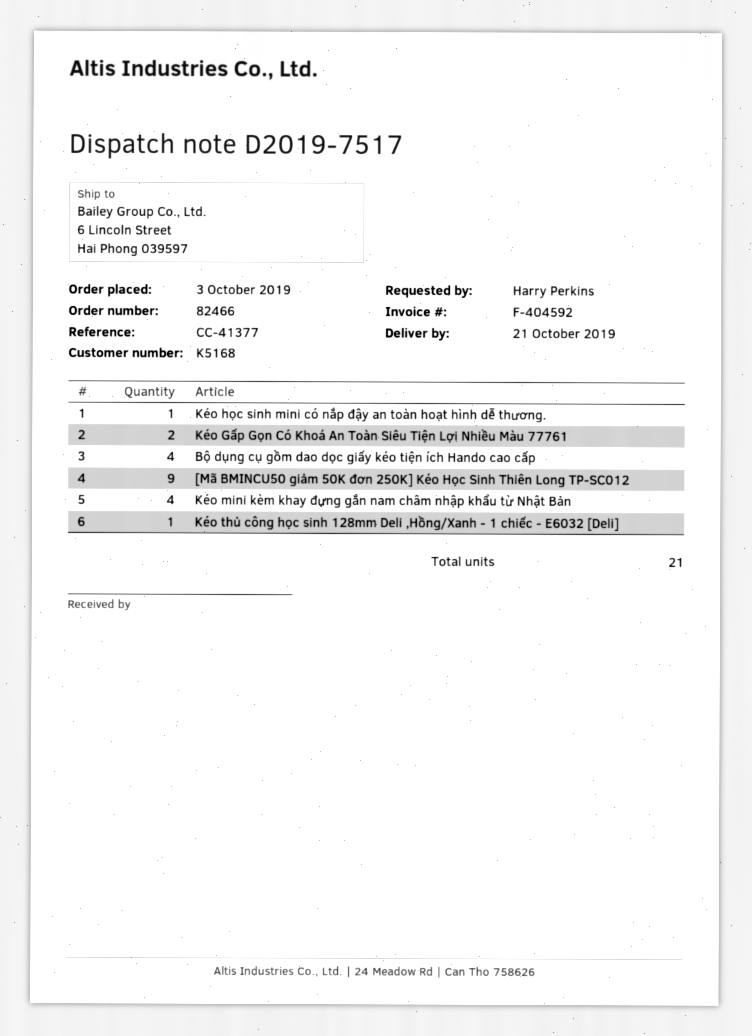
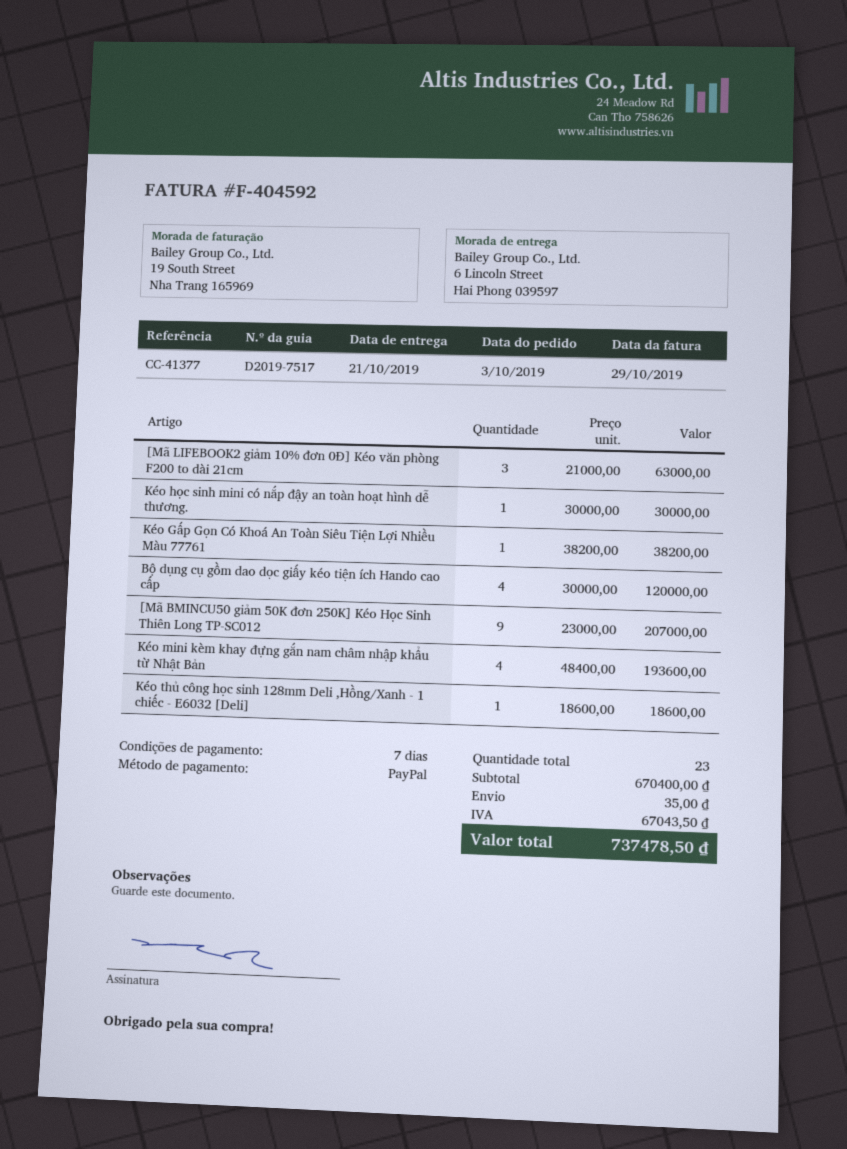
Kéo Gấp Gọn Có Khoá An Toàn Siêu Tiện Lợi Nhiều Màu 77761: 2 -> 1
[Mã LIFEBOOK2 giảm 10% đơn 0Đ] Kéo văn phòng F200 to dài 21cm: none -> 3
total quantity: 21 -> 23

